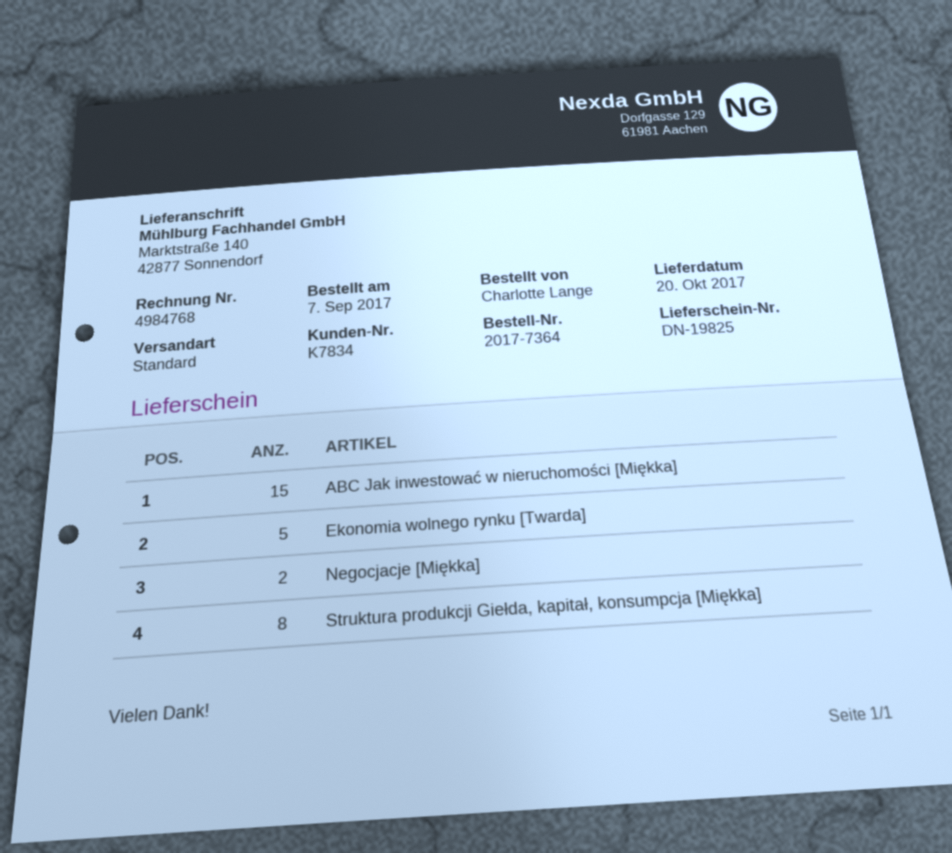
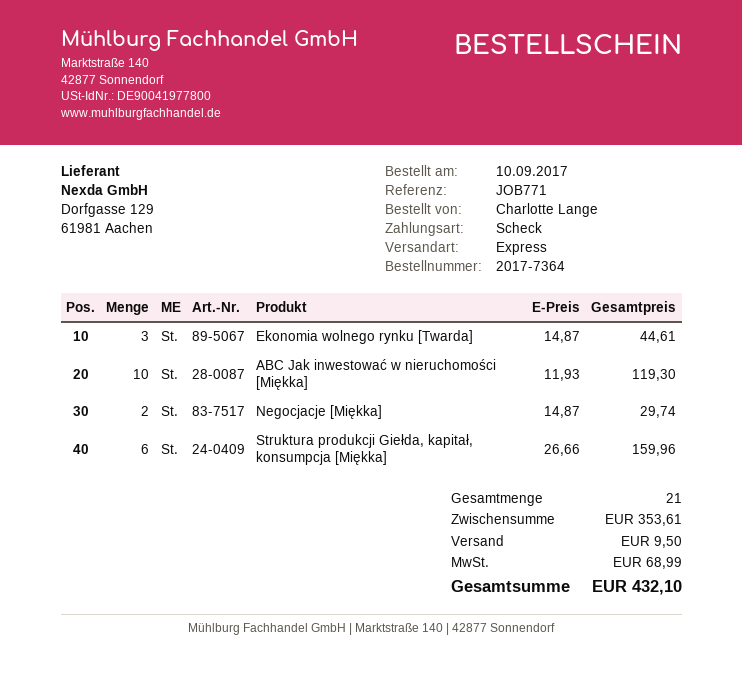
order date: 2017-09-07 -> 2017-09-10
shipping method: standard -> express
ABC Jak inwestować w nieruchomości [Miękka]: 15 -> 10
Ekonomia wolnego rynku [Twarda]: 5 -> 3
Struktura produkcji Giełda, kapitał, konsumpcja [Miękka]: 8 -> 6

